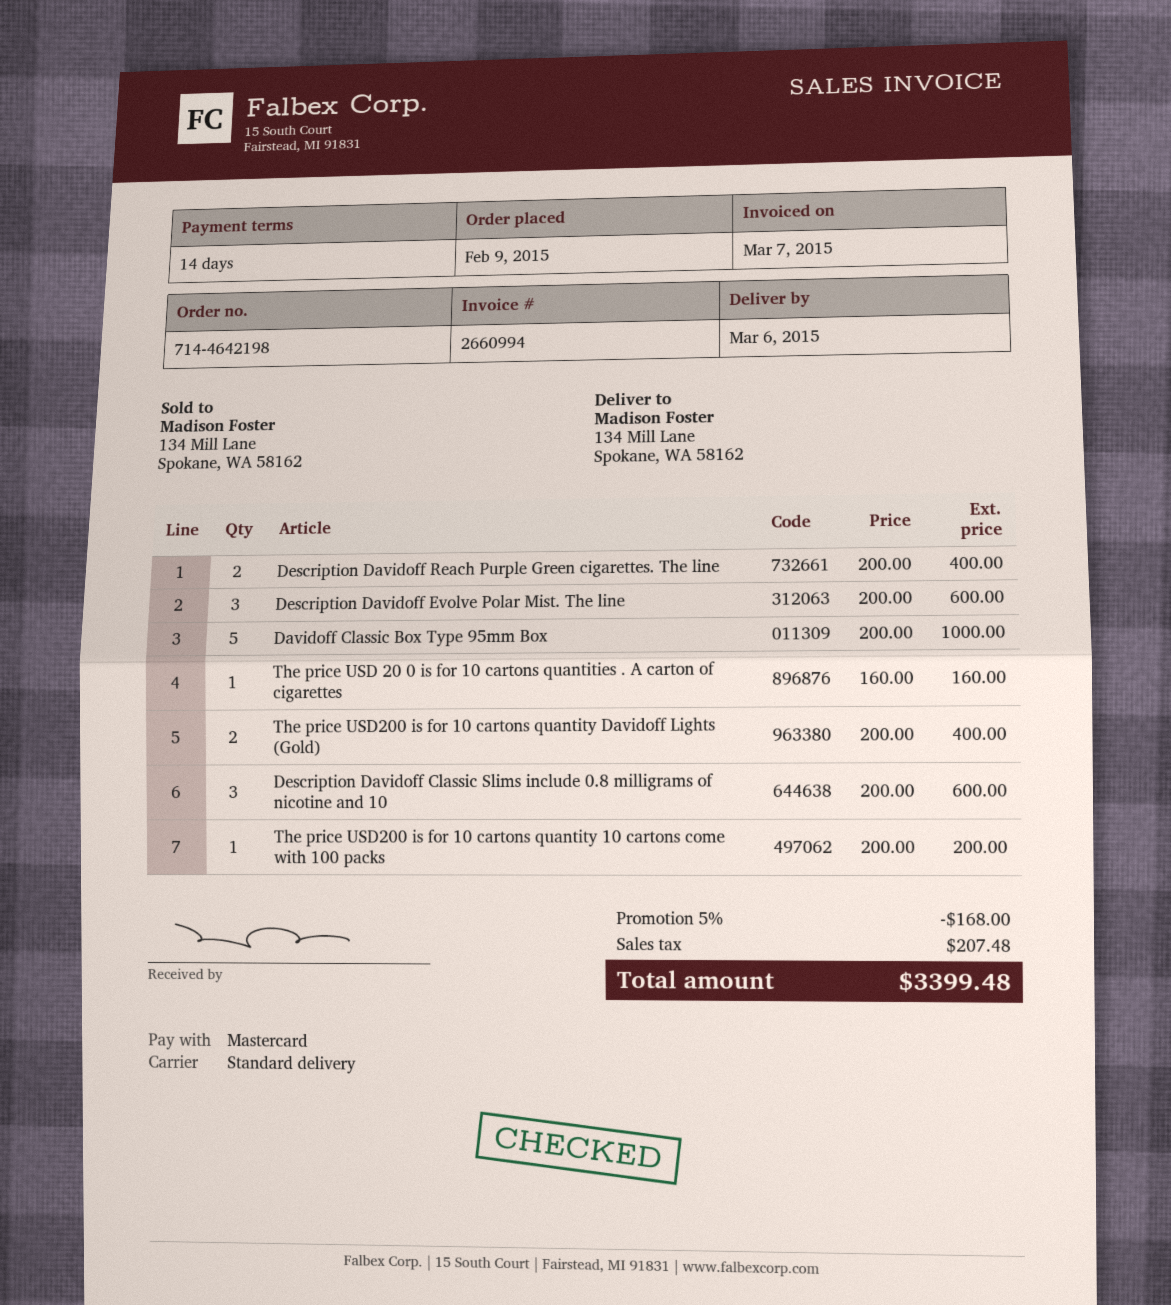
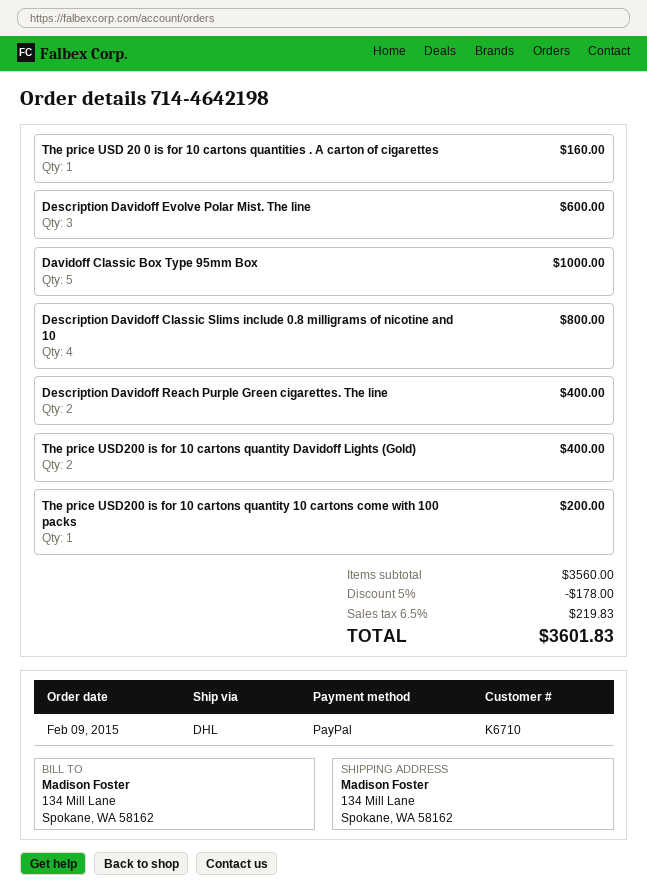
payment method: Mastercard -> PayPal
shipping method: standard -> DHL
Description Davidoff Classic Slims include 0.8 milligrams of nicotine and 10: 3 for 600.00 -> 4 for 800.00
discount: 5% = 168.00 -> 5% = 178.00
tax: 207.48 -> 219.83
total: 3399.48 -> 3601.83

